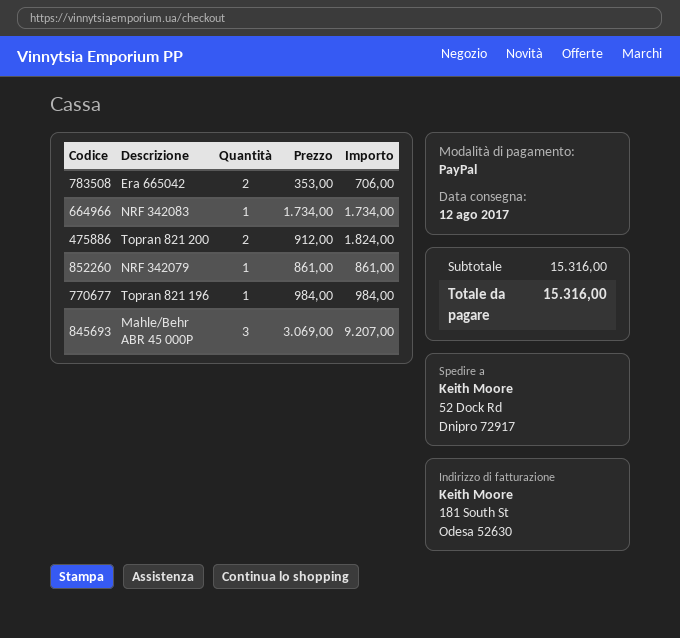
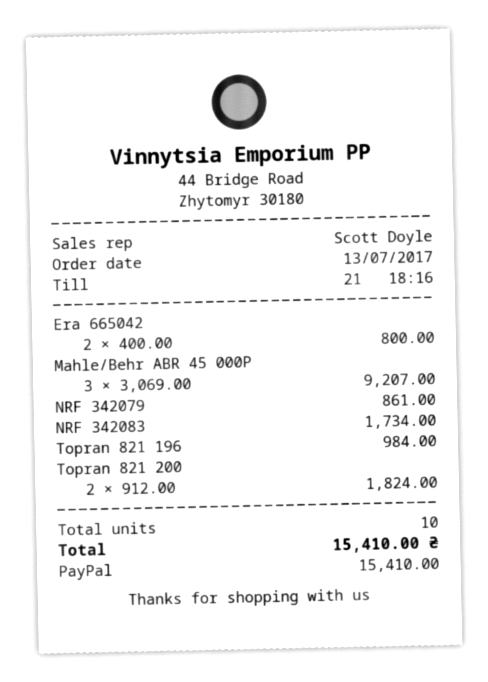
Era 665042: 2 x 353.00 = 706.00 -> 2 x 400.00 = 800.00
total: 15316.00 -> 15410.00

